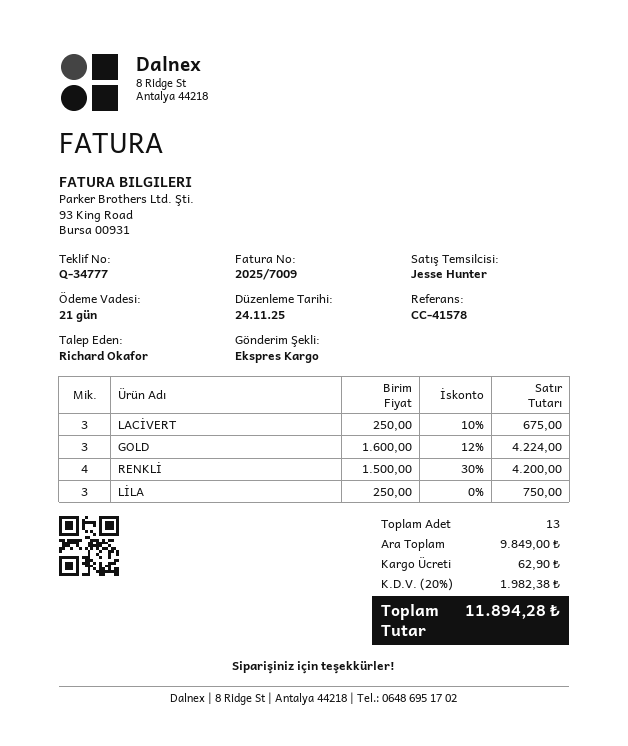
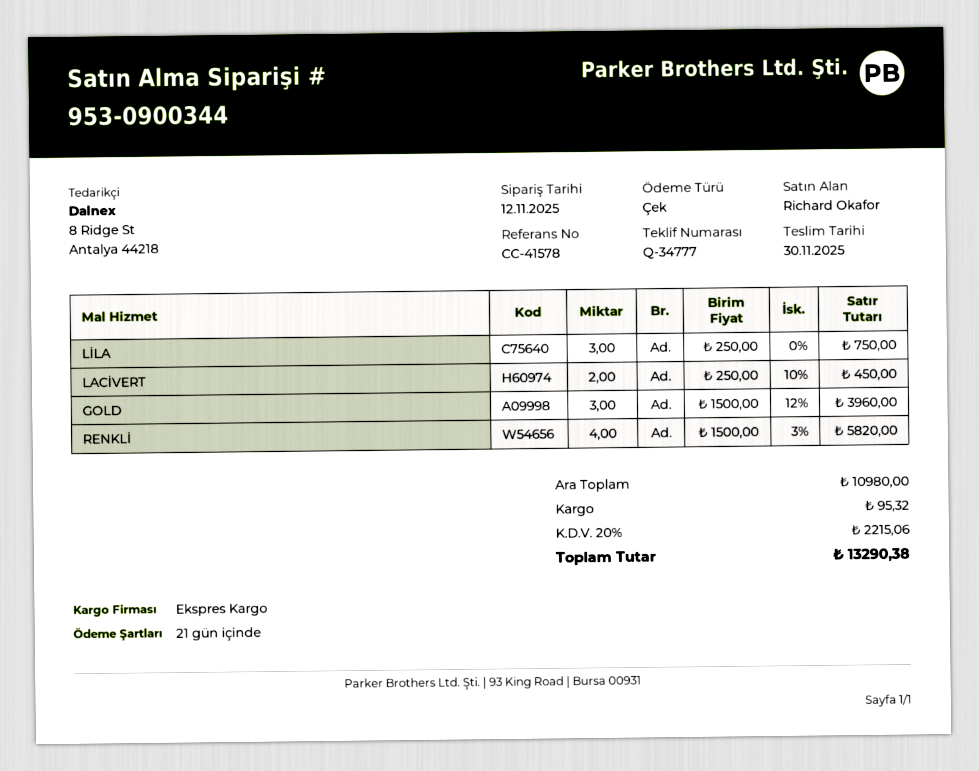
LACİVERT: 3 x 250.00 - 10% = 675.00 -> 2 x 250.00 - 10% = 450.00
GOLD: 3 x 1600.00 - 12% = 4224.00 -> 3 x 1500.00 - 12% = 3960.00
RENKLİ: 4 x 1500.00 - 30% = 4200.00 -> 4 x 1500.00 - 3% = 5820.00
subtotal: 9849.00 -> 10980.00
shipping: 62.90 -> 95.32
tax: 20% = 1982.38 -> 20% = 2215.06
total: 11894.28 -> 13290.38

